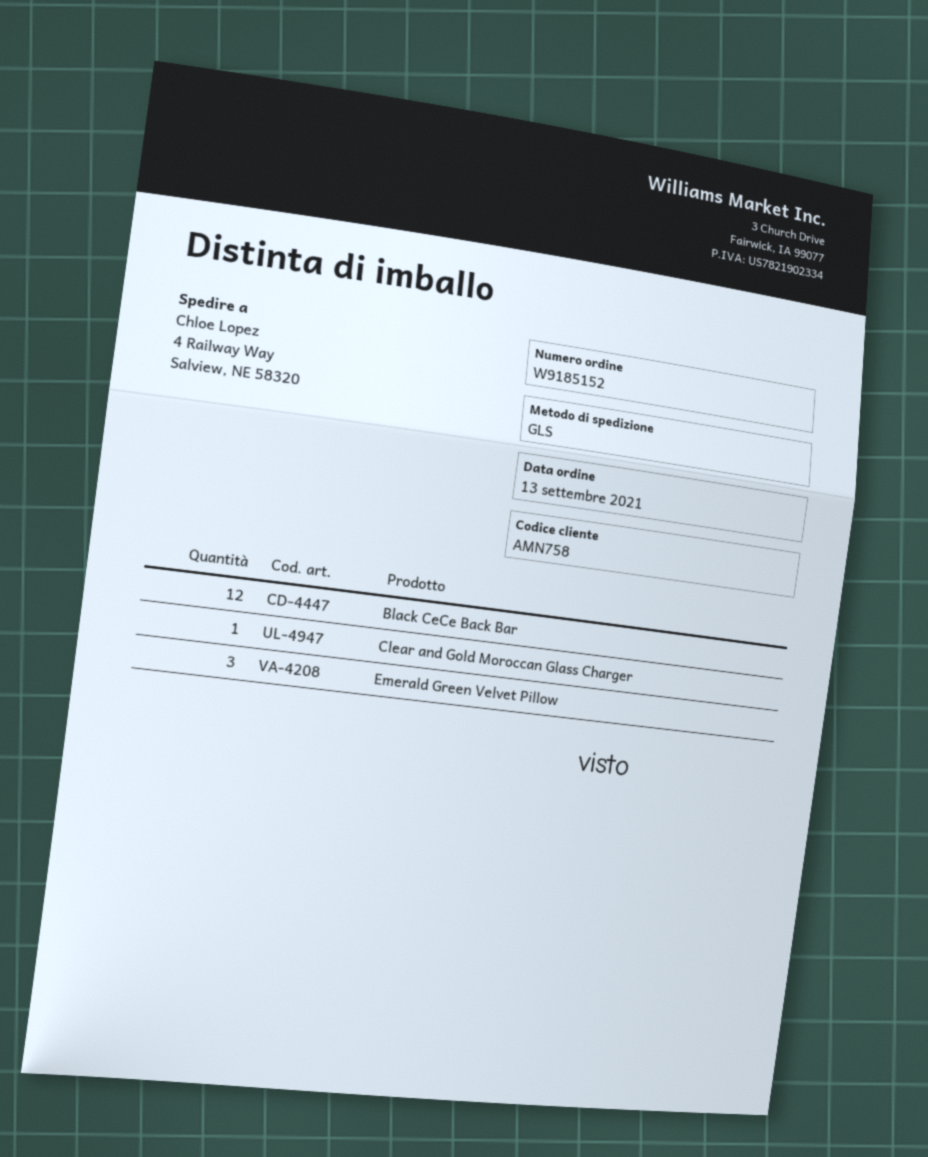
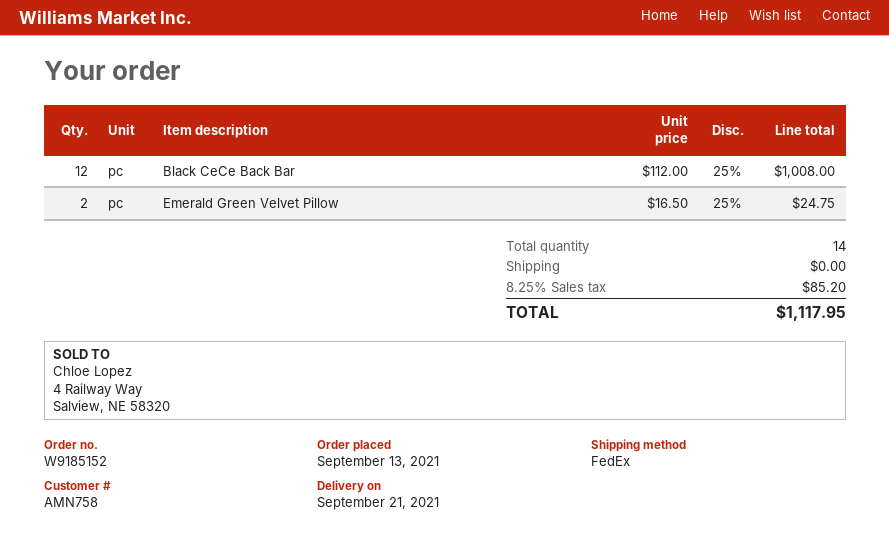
shipping method: GLS -> FedEx
Clear and Gold Moroccan Glass Charger: 1 -> none
Emerald Green Velvet Pillow: 3 -> 2

